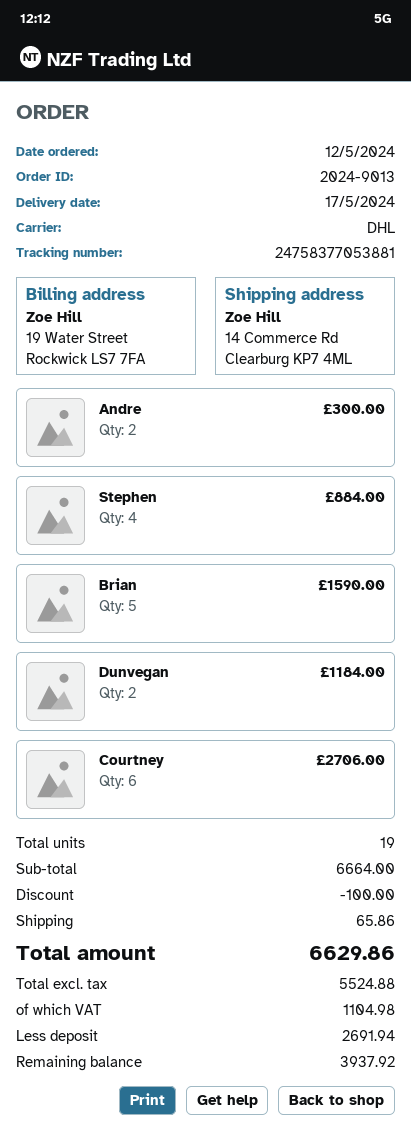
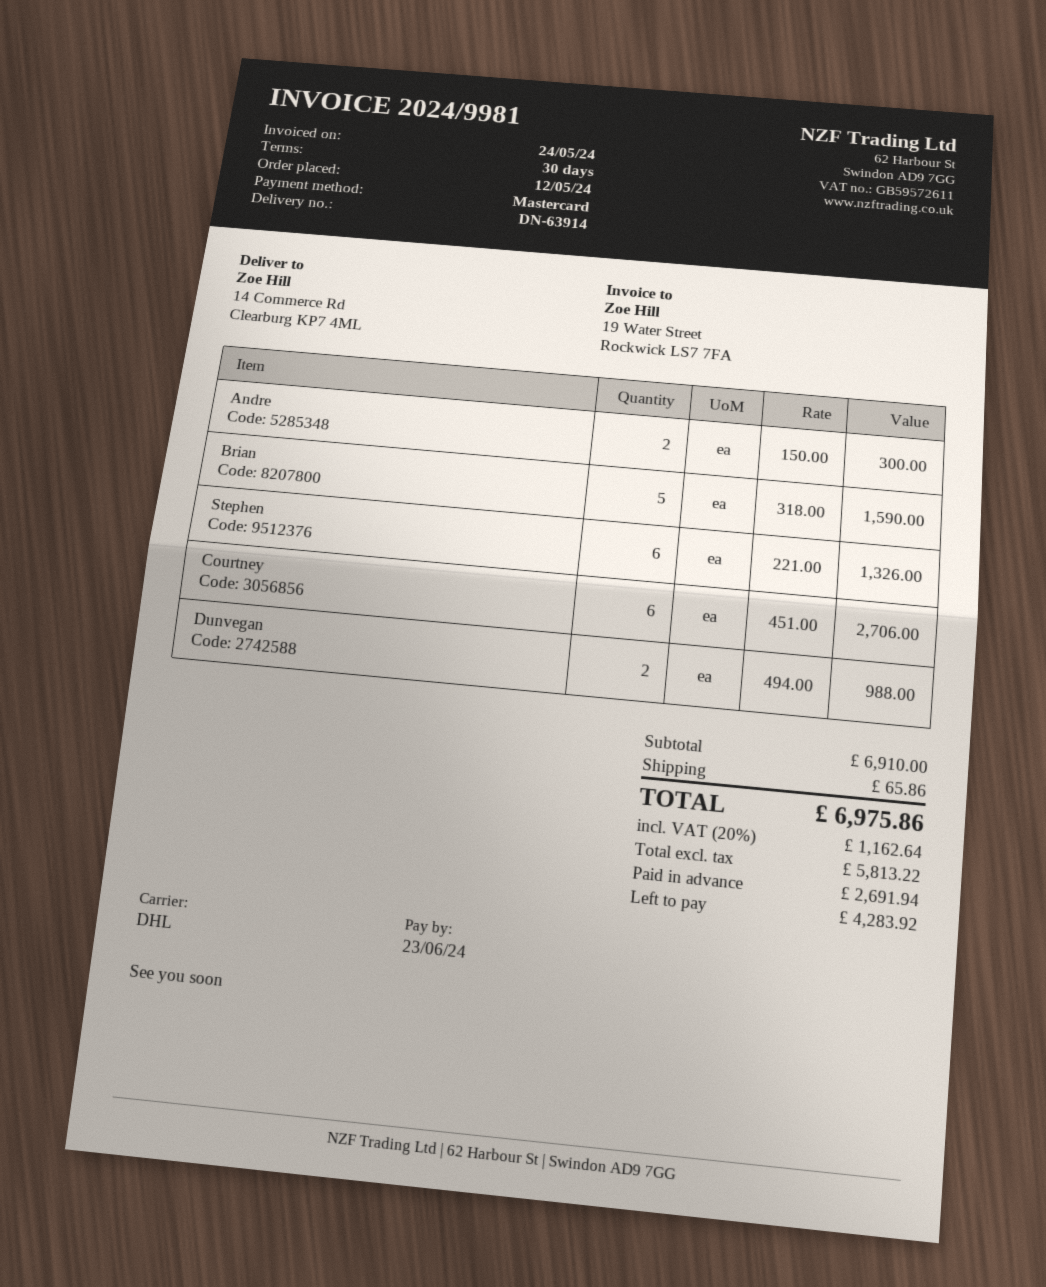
Stephen: 4 for 884.00 -> 6 for 1326.00
Dunvegan: 2 for 1184.00 -> 2 for 988.00
subtotal: 6664.00 -> 6910.00
discount: 100.00 -> none
net: 5524.88 -> 5813.22
tax: 1104.98 -> 1162.64
total: 6629.86 -> 6975.86
balance: 3937.92 -> 4283.92

